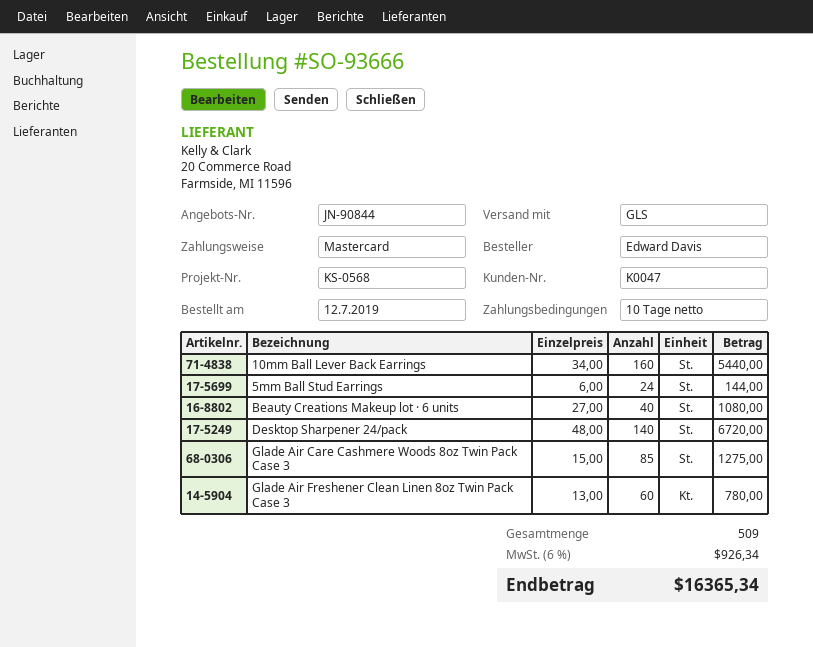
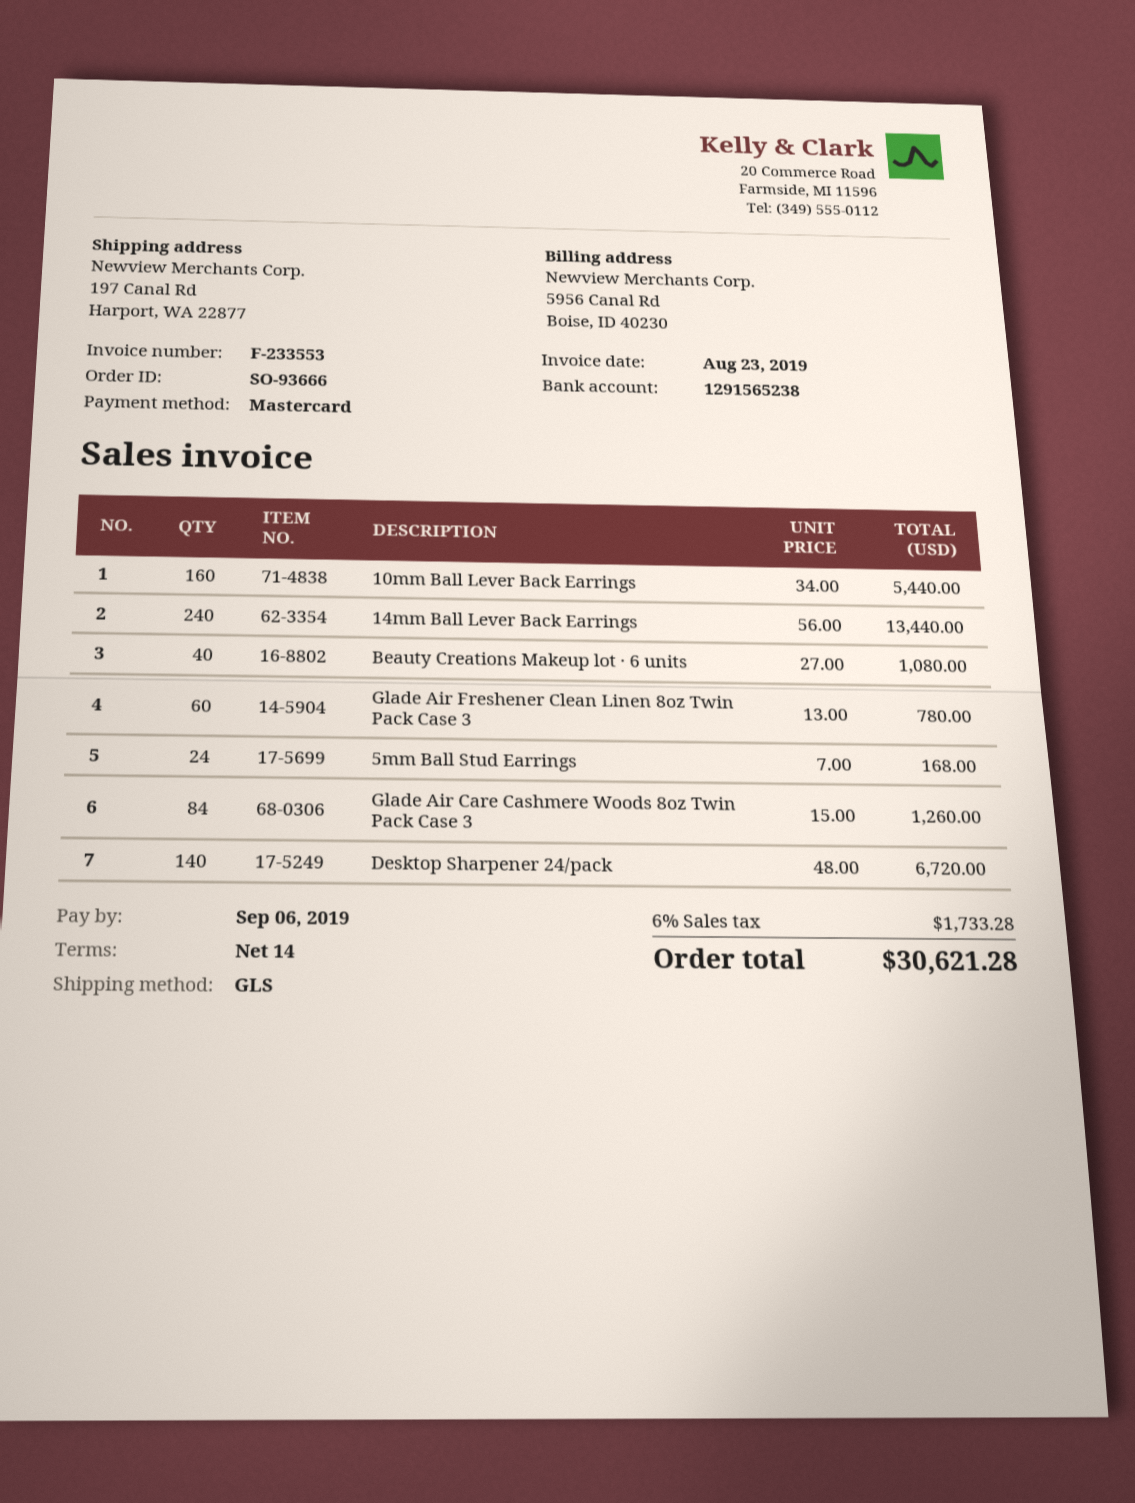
payment terms: 10 days -> 14 days
5mm Ball Stud Earrings: 24 x 6.00 = 144.00 -> 24 x 7.00 = 168.00
Glade Air Care Cashmere Woods 8oz Twin Pack Case 3: 85 x 15.00 = 1275.00 -> 84 x 15.00 = 1260.00
14mm Ball Lever Back Earrings: none -> 240 x 56.00 = 13440.00
tax: 6% = 926.34 -> 6% = 1733.28
total: 16365.34 -> 30621.28

